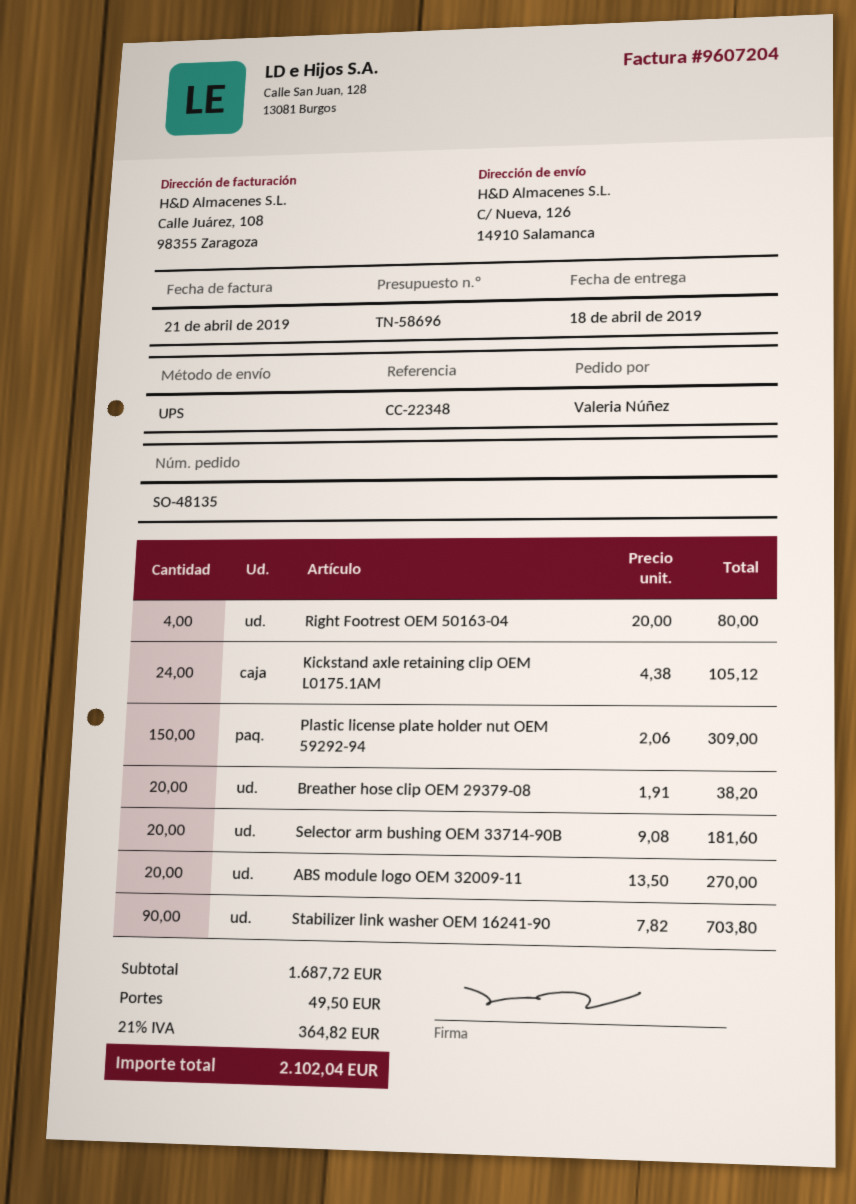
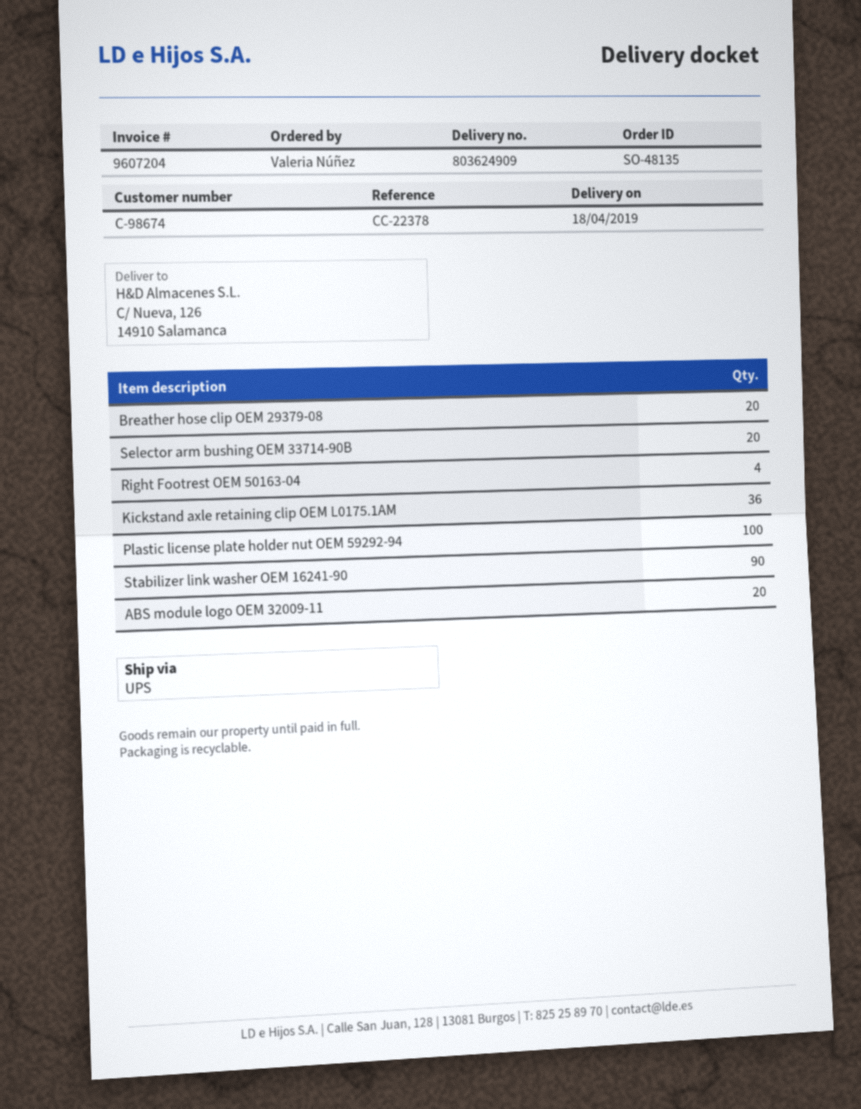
reference: CC-22348 -> CC-22378
Kickstand axle retaining clip OEM L0175.1AM: 24 -> 36
Plastic license plate holder nut OEM 59292-94: 150 -> 100

